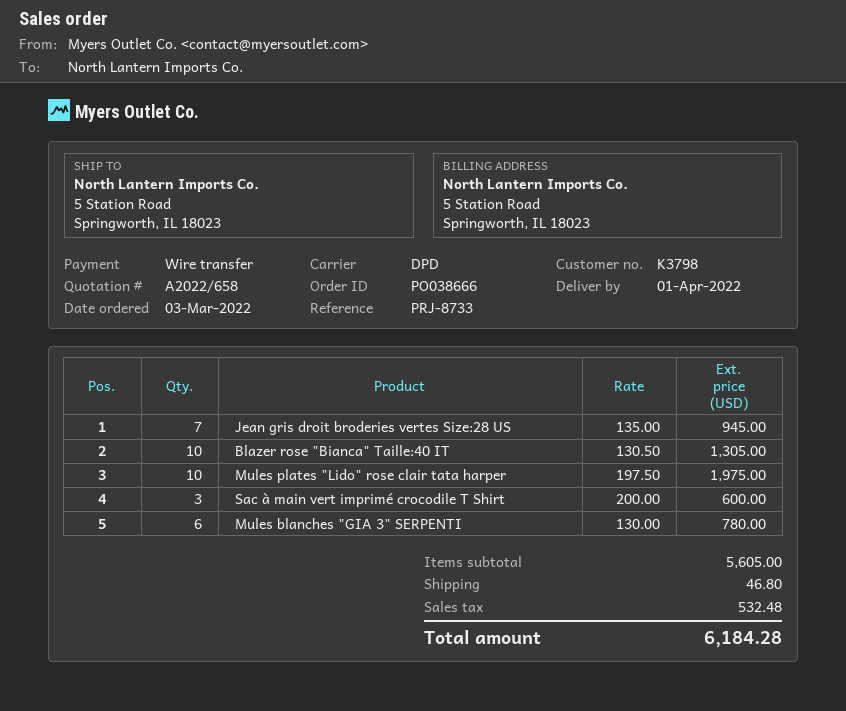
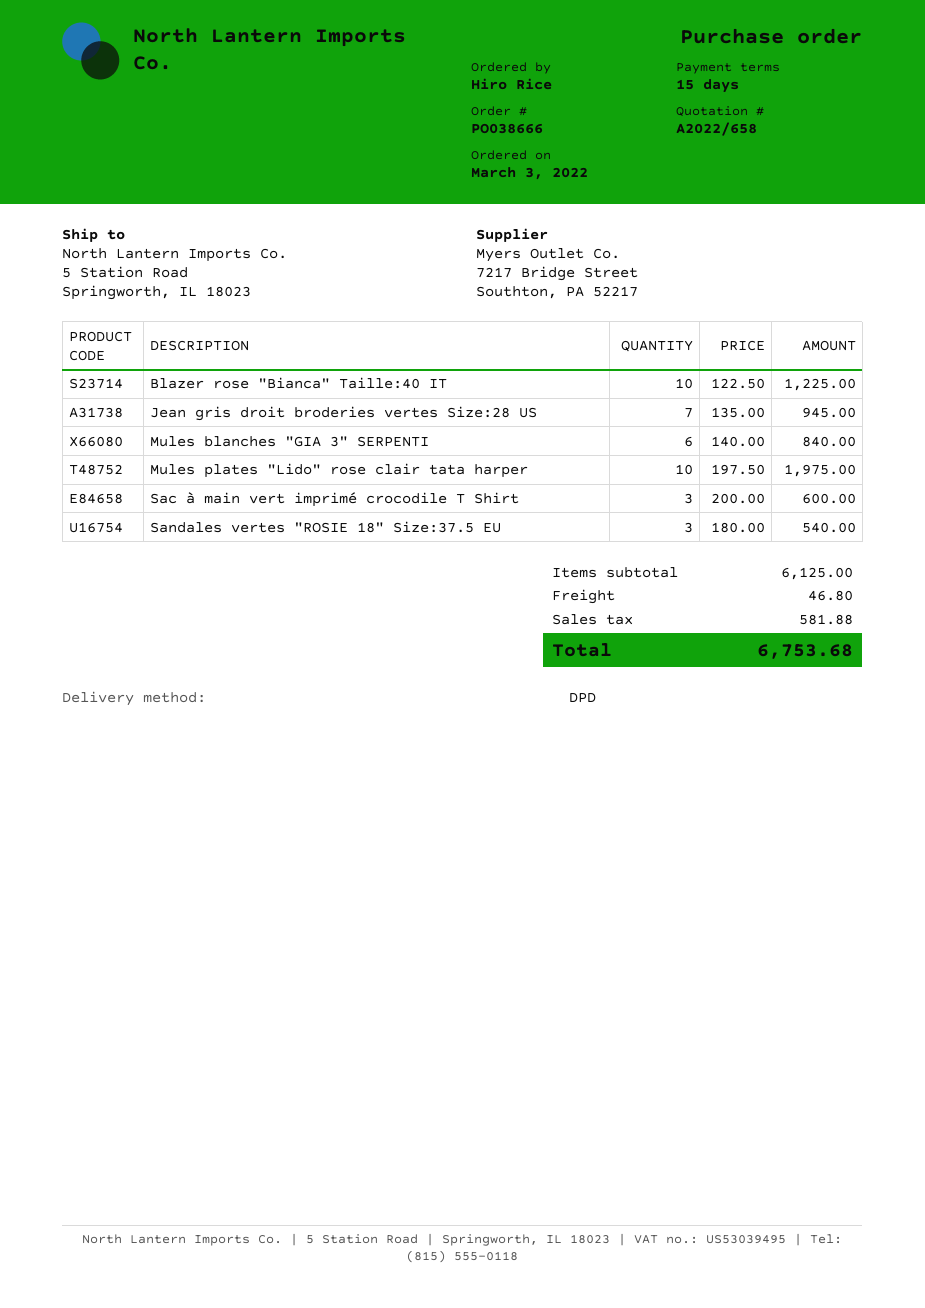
Blazer rose "Bianca" Taille:40 IT: 10 x 130.50 = 1305.00 -> 10 x 122.50 = 1225.00
Mules blanches "GIA 3" SERPENTI: 6 x 130.00 = 780.00 -> 6 x 140.00 = 840.00
Sandales vertes "ROSIE 18" Size:37.5 EU: none -> 3 x 180.00 = 540.00
subtotal: 5605.00 -> 6125.00
tax: 532.48 -> 581.88
total: 6184.28 -> 6753.68

